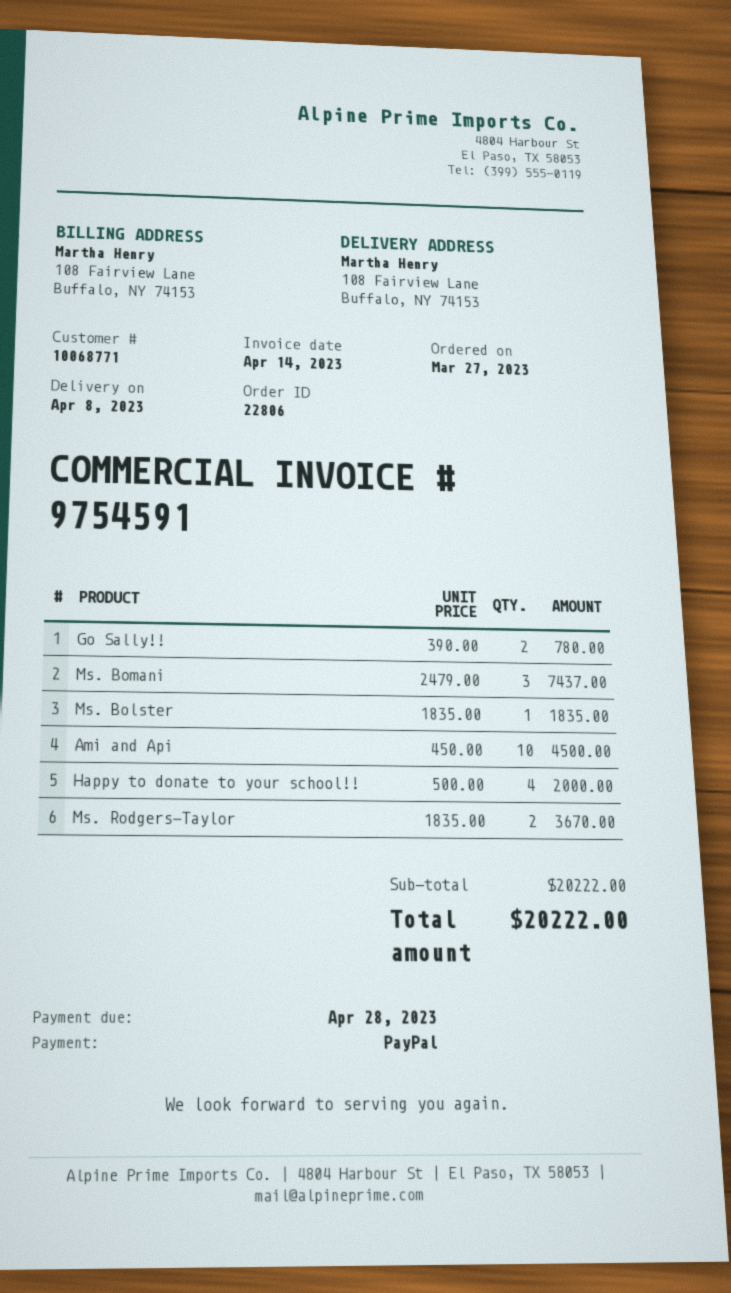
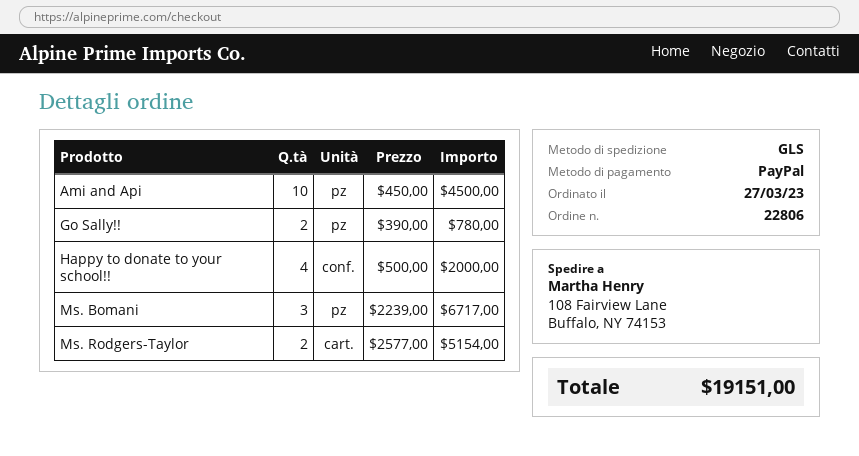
Ms. Bomani: 3 x 2479.00 = 7437.00 -> 3 x 2239.00 = 6717.00
Ms. Bolster: 1 x 1835.00 = 1835.00 -> none
Ms. Rodgers-Taylor: 2 x 1835.00 = 3670.00 -> 2 x 2577.00 = 5154.00
total: 20222.00 -> 19151.00

